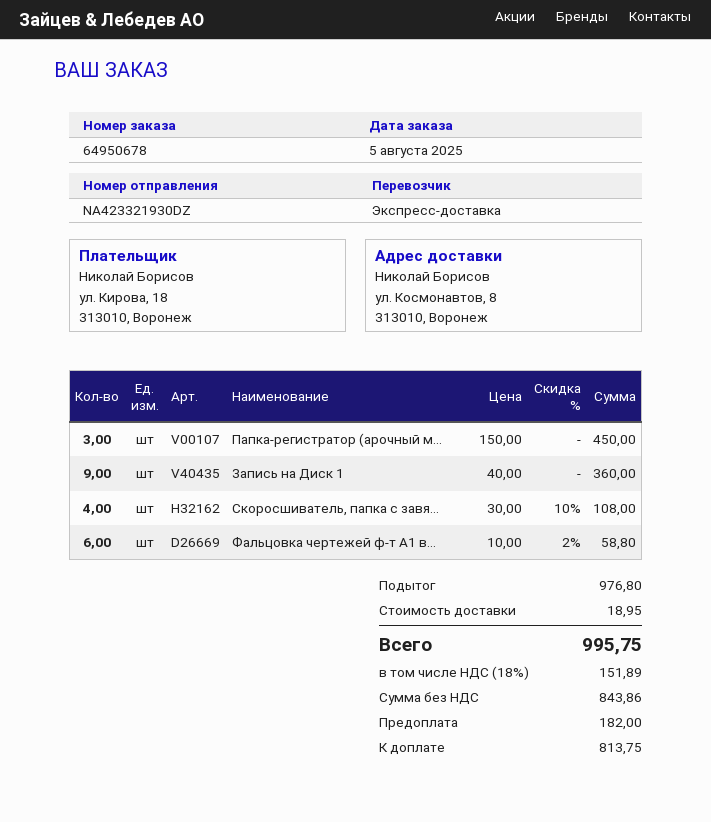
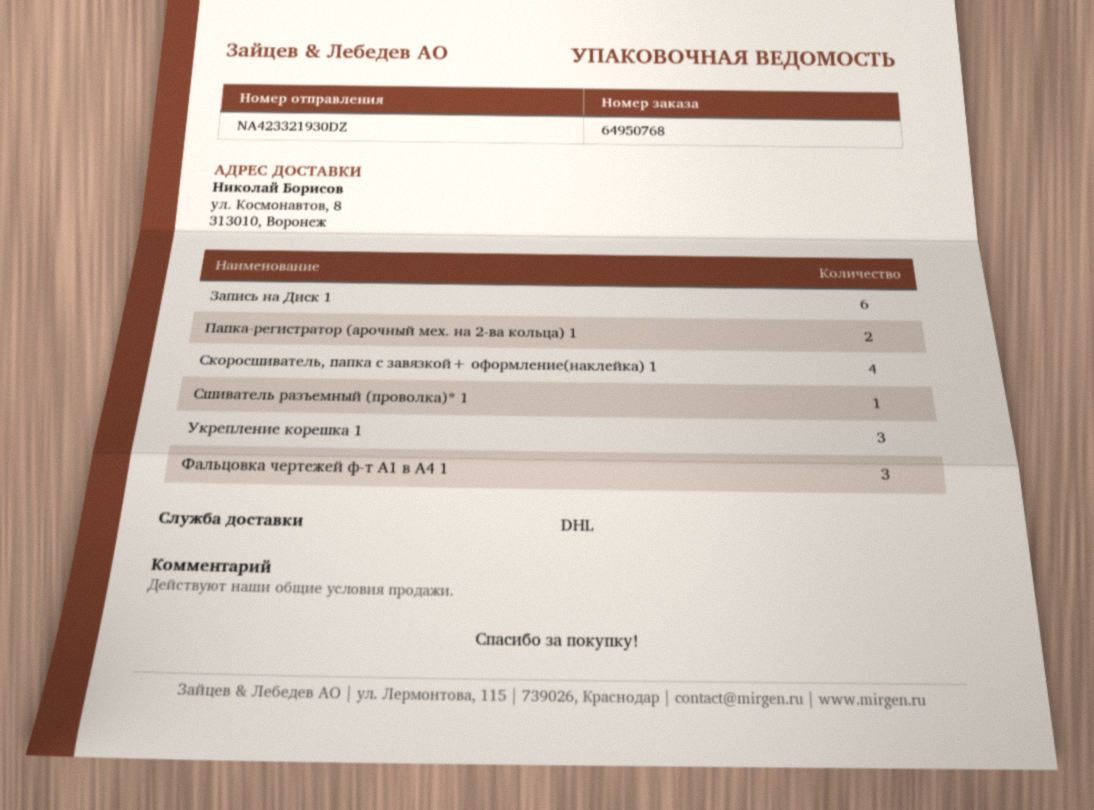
order number: 64950678 -> 64950768
shipping method: express -> DHL
Папка-регистратор (арочный м...: 3 -> 2
Запись на Диск 1: 9 -> 6
Фальцовка чертежей ф-т А1 в...: 6 -> 3
Сшиватель разъемный (проволка)* 1: none -> 1
Укрепление корешка 1: none -> 3

